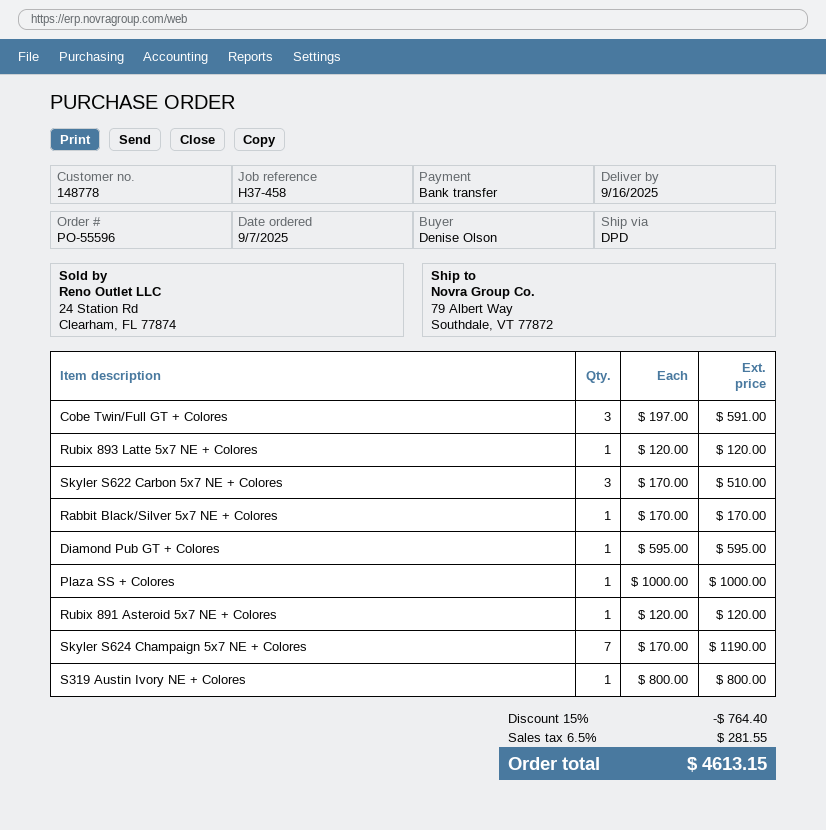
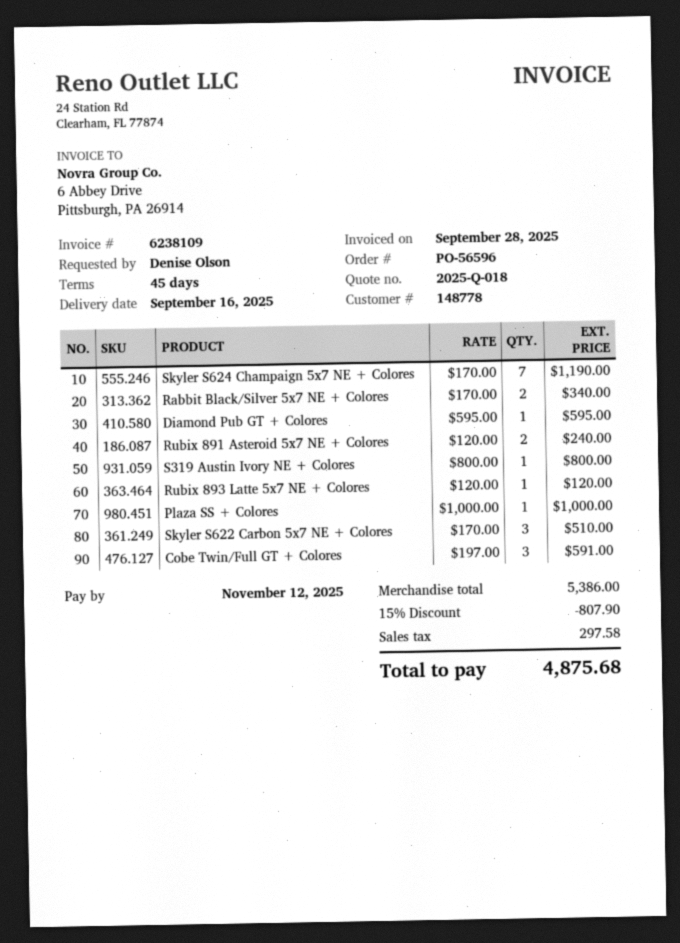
order number: PO-55596 -> PO-56596
Rabbit Black/Silver 5x7 NE + Colores: 1 x 170.00 = 170.00 -> 2 x 170.00 = 340.00
Rubix 891 Asteroid 5x7 NE + Colores: 1 x 120.00 = 120.00 -> 2 x 120.00 = 240.00
discount: 15% = 764.40 -> 15% = 807.90
tax: 281.55 -> 297.58
total: 4613.15 -> 4875.68

